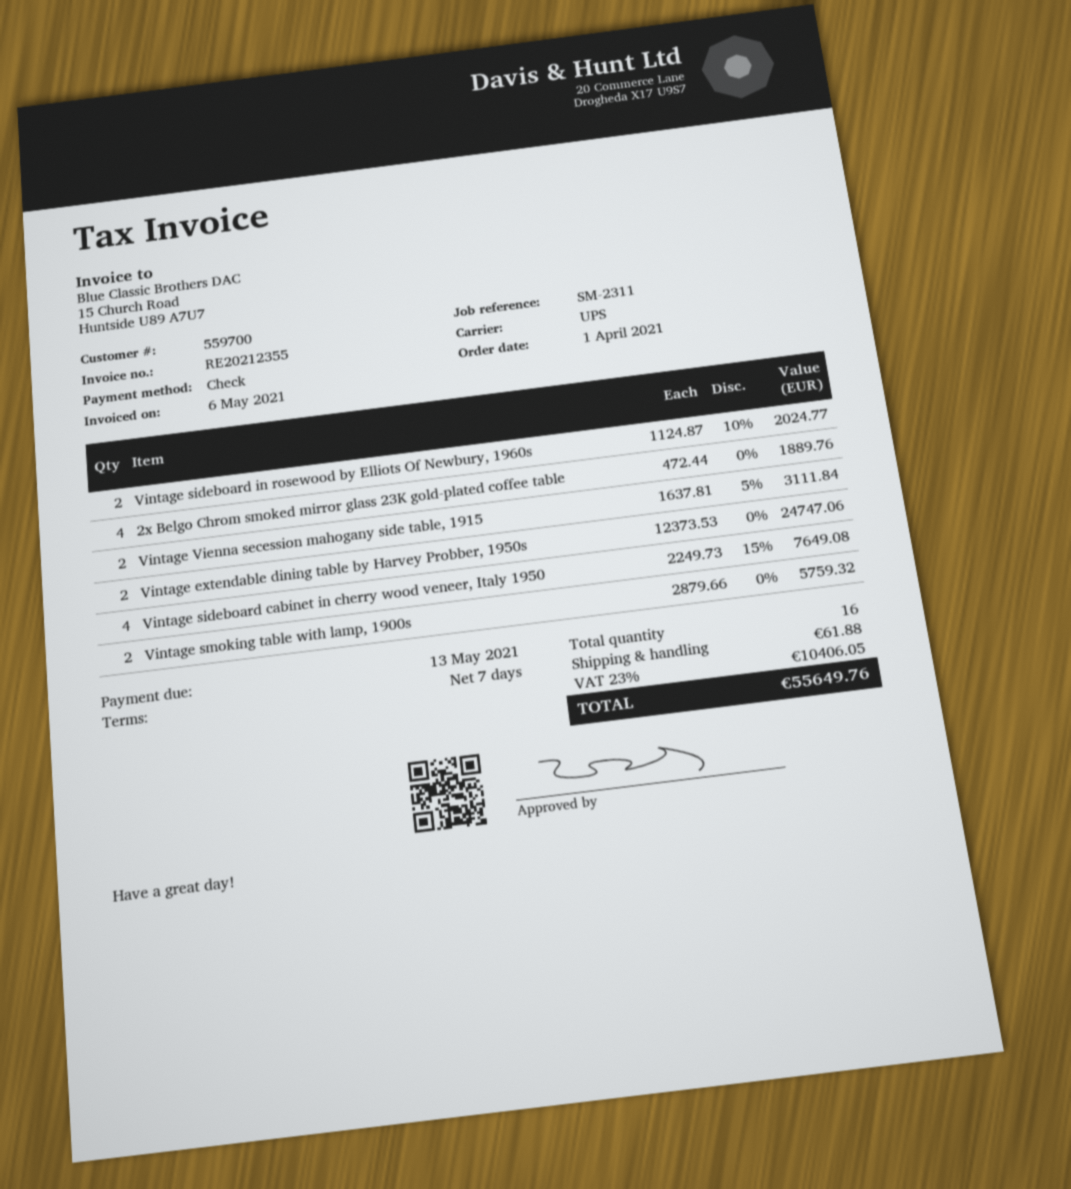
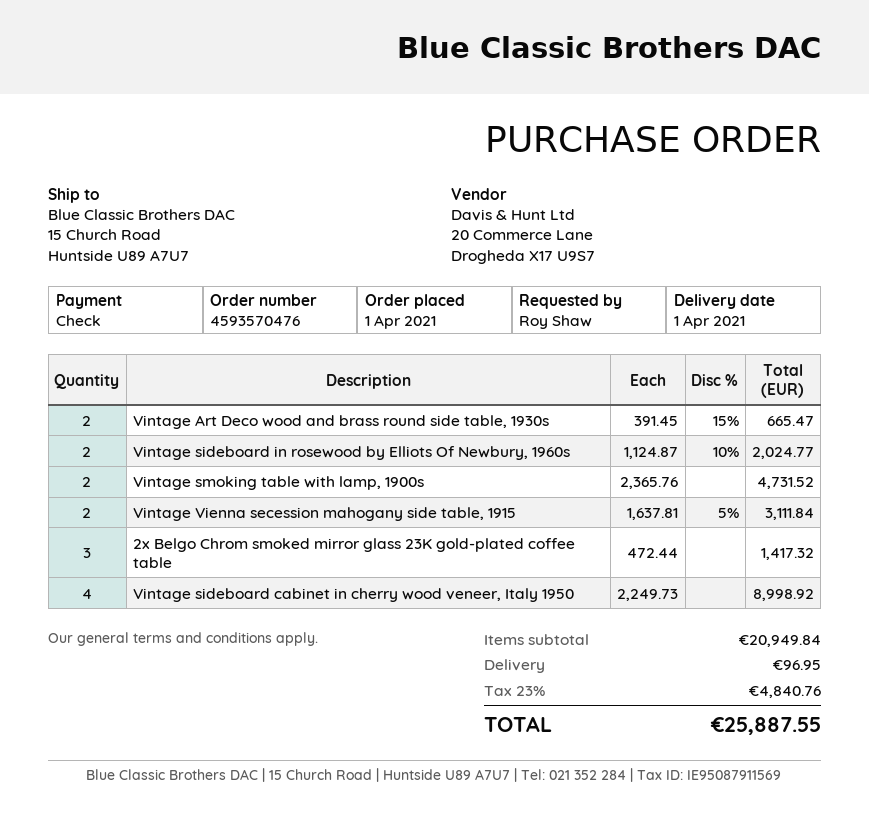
2x Belgo Chrom smoked mirror glass 23K gold-plated coffee table: 4 x 472.44 = 1889.76 -> 3 x 472.44 = 1417.32
Vintage extendable dining table by Harvey Probber, 1950s: 2 x 12373.53 = 24747.06 -> none
Vintage sideboard cabinet in cherry wood veneer, Italy 1950: 4 x 2249.73 - 15% = 7649.08 -> 4 x 2249.73 = 8998.92
Vintage smoking table with lamp, 1900s: 2 x 2879.66 = 5759.32 -> 2 x 2365.76 = 4731.52
Vintage Art Deco wood and brass round side table, 1930s: none -> 2 x 391.45 - 15% = 665.47
shipping: 61.88 -> 96.95
tax: 23% = 10406.05 -> 23% = 4840.76
total: 55649.76 -> 25887.55

